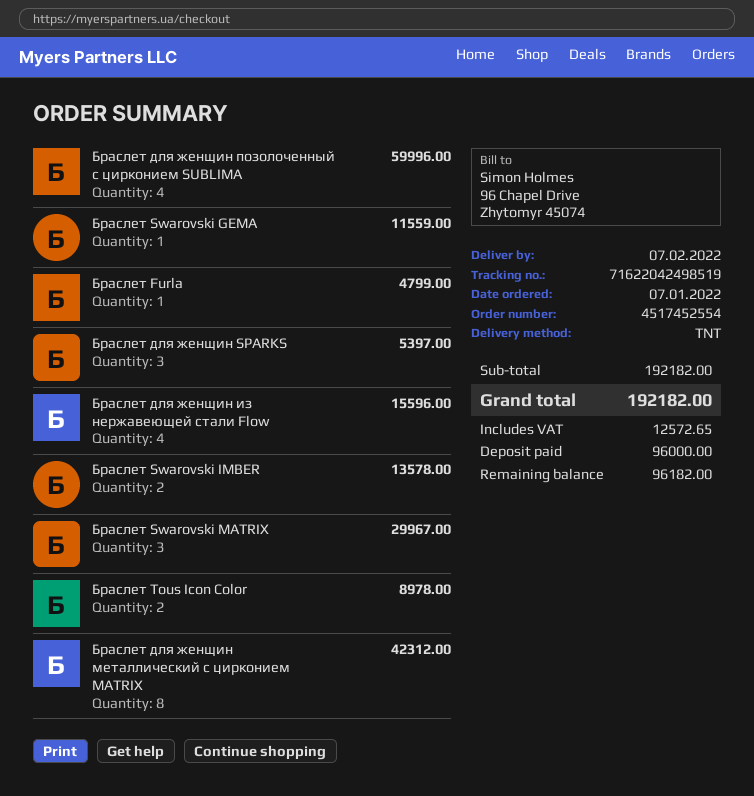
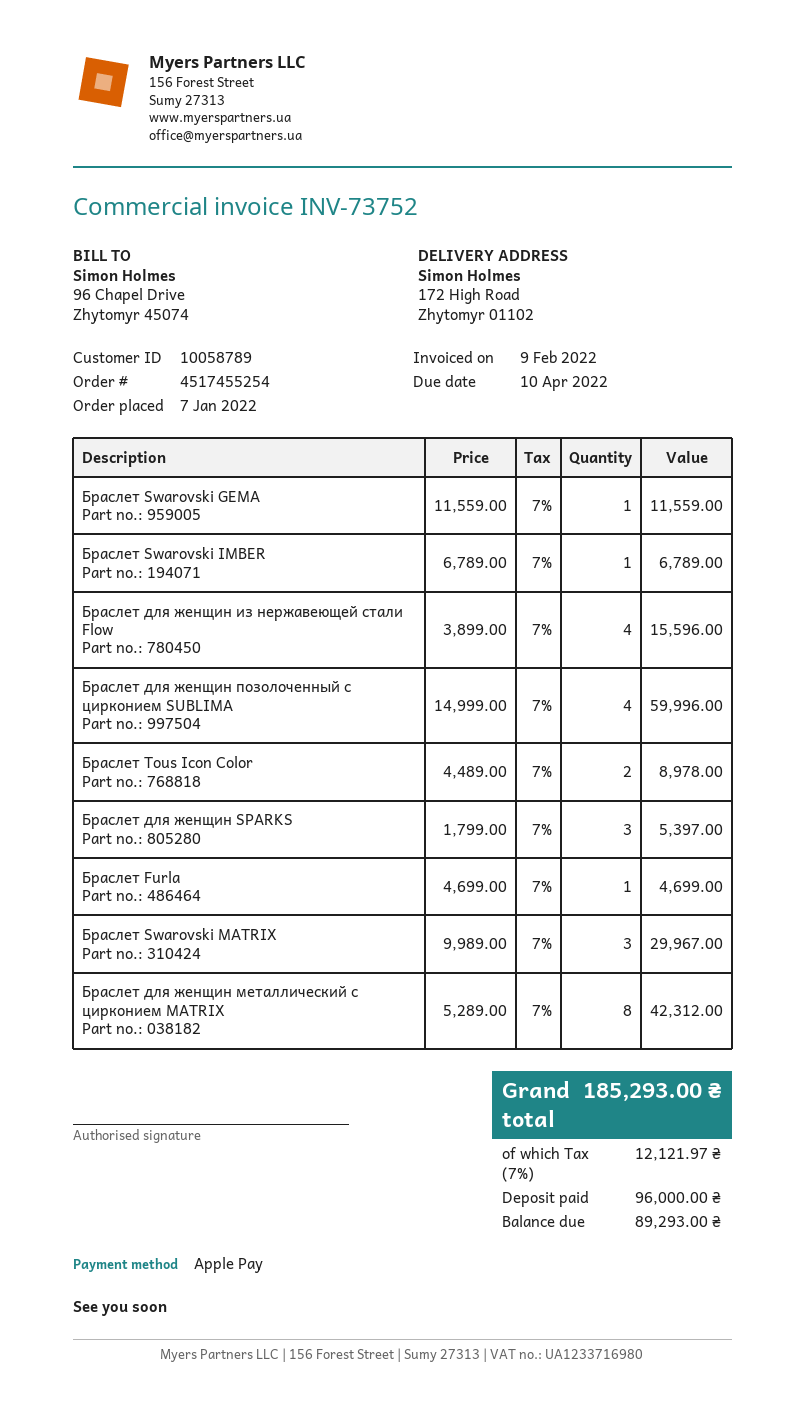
order number: 4517452554 -> 4517455254
Браслет Furla: 1 for 4799.00 -> 1 for 4699.00
Браслет Swarovski IMBER: 2 for 13578.00 -> 1 for 6789.00
tax: 12572.65 -> 12121.97
total: 192182.00 -> 185293.00
balance: 96182.00 -> 89293.00

